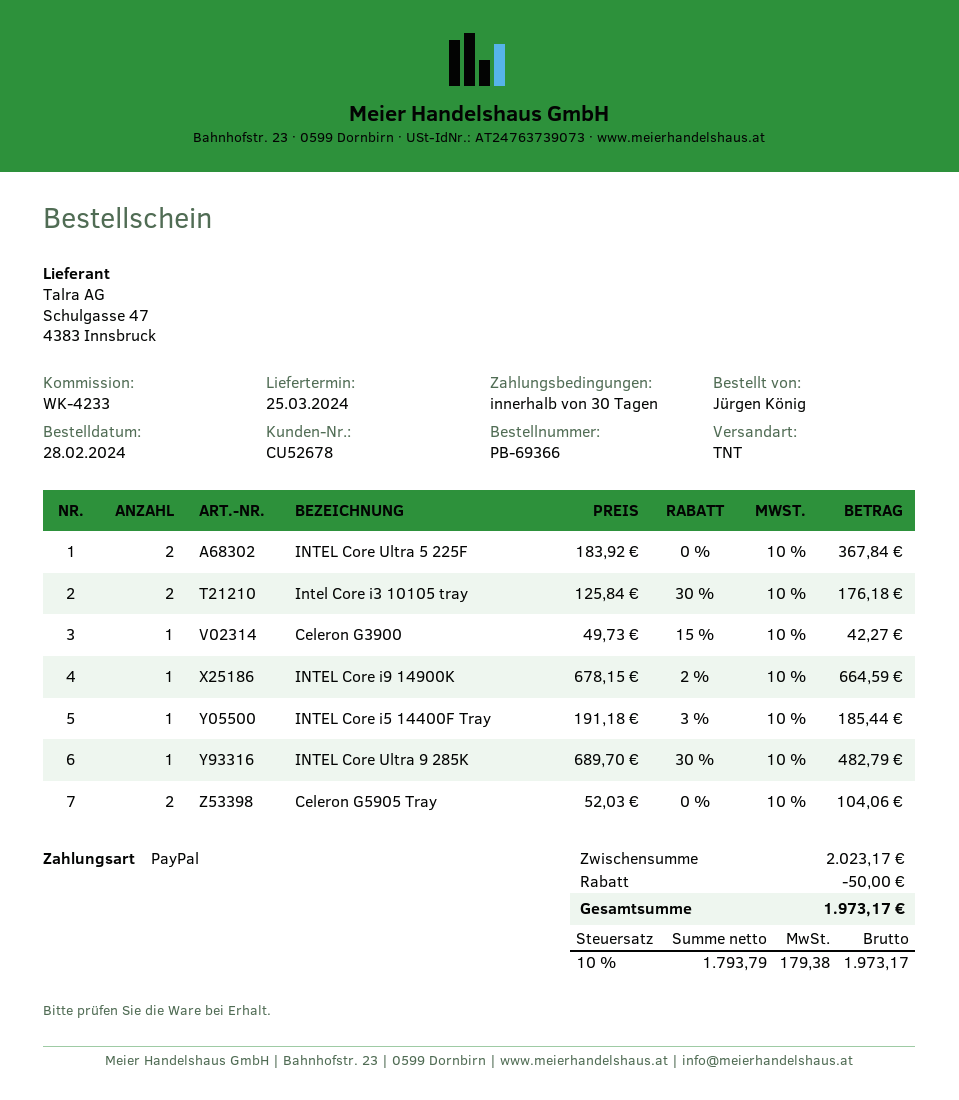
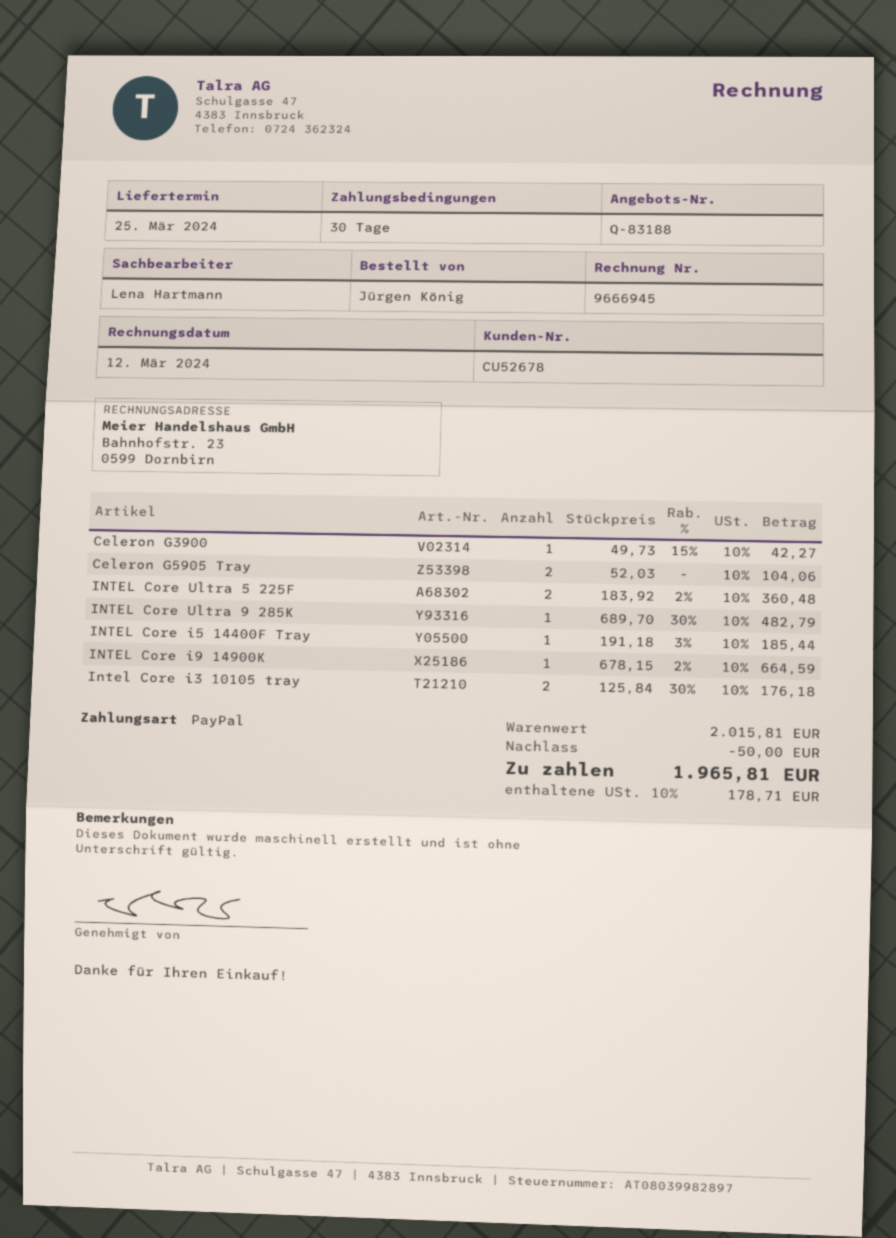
INTEL Core Ultra 5 225F: 2 x 183.92 = 367.84 -> 2 x 183.92 - 2% = 360.48
subtotal: 2023.17 -> 2015.81
tax: 10% = 179.38 -> 10% = 178.71
total: 1973.17 -> 1965.81

